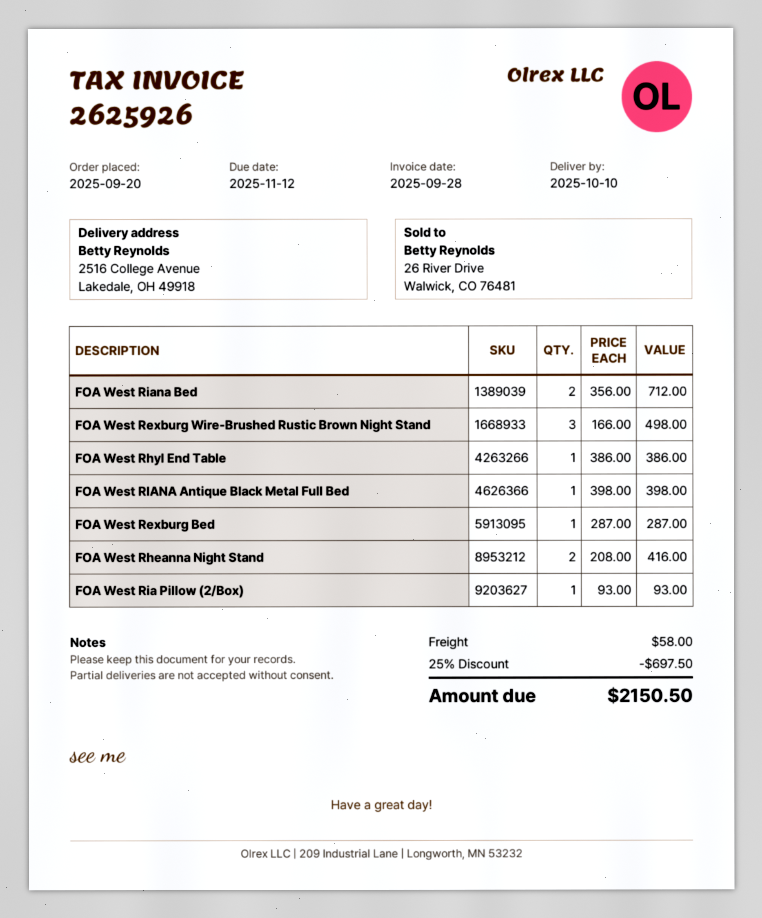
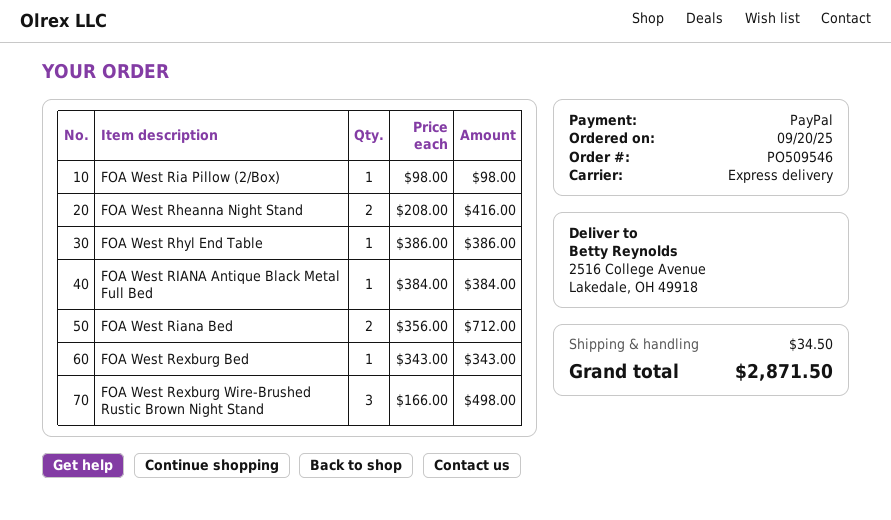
FOA West RIANA Antique Black Metal Full Bed: 1 x 398.00 = 398.00 -> 1 x 384.00 = 384.00
FOA West Rexburg Bed: 1 x 287.00 = 287.00 -> 1 x 343.00 = 343.00
FOA West Ria Pillow (2/Box): 1 x 93.00 = 93.00 -> 1 x 98.00 = 98.00
discount: 25% = 697.50 -> none
shipping: 58.00 -> 34.50
total: 2150.50 -> 2871.50

